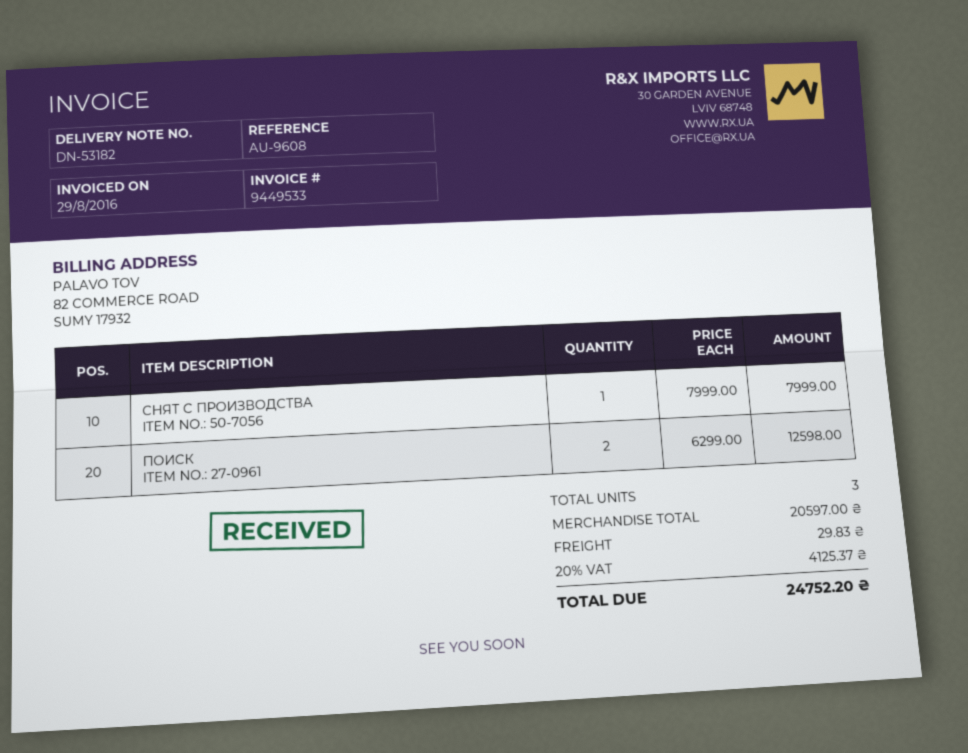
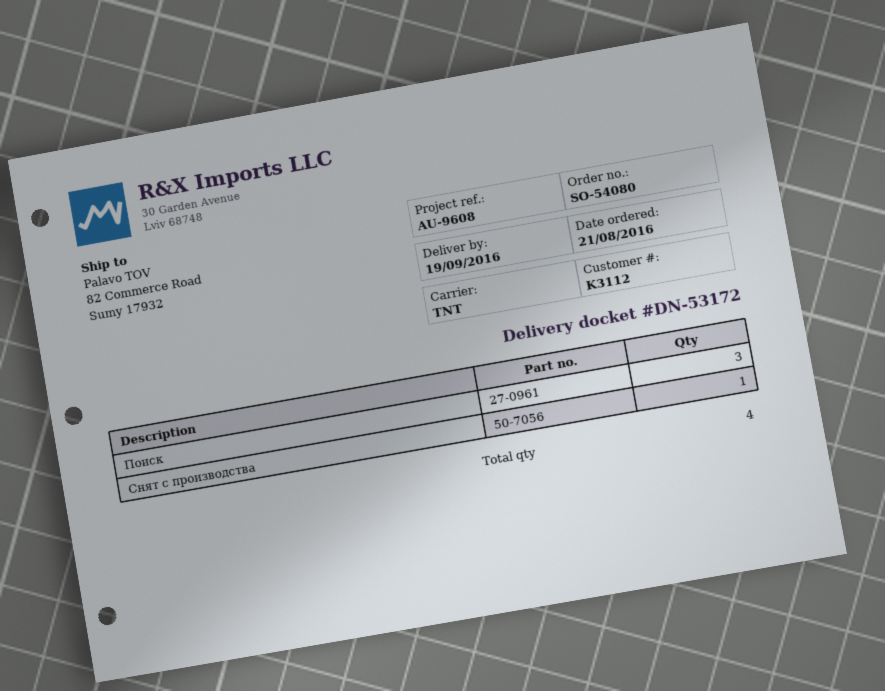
delivery note number: DN-53182 -> DN-53172
ПОИСК: 2 -> 3
total quantity: 3 -> 4

